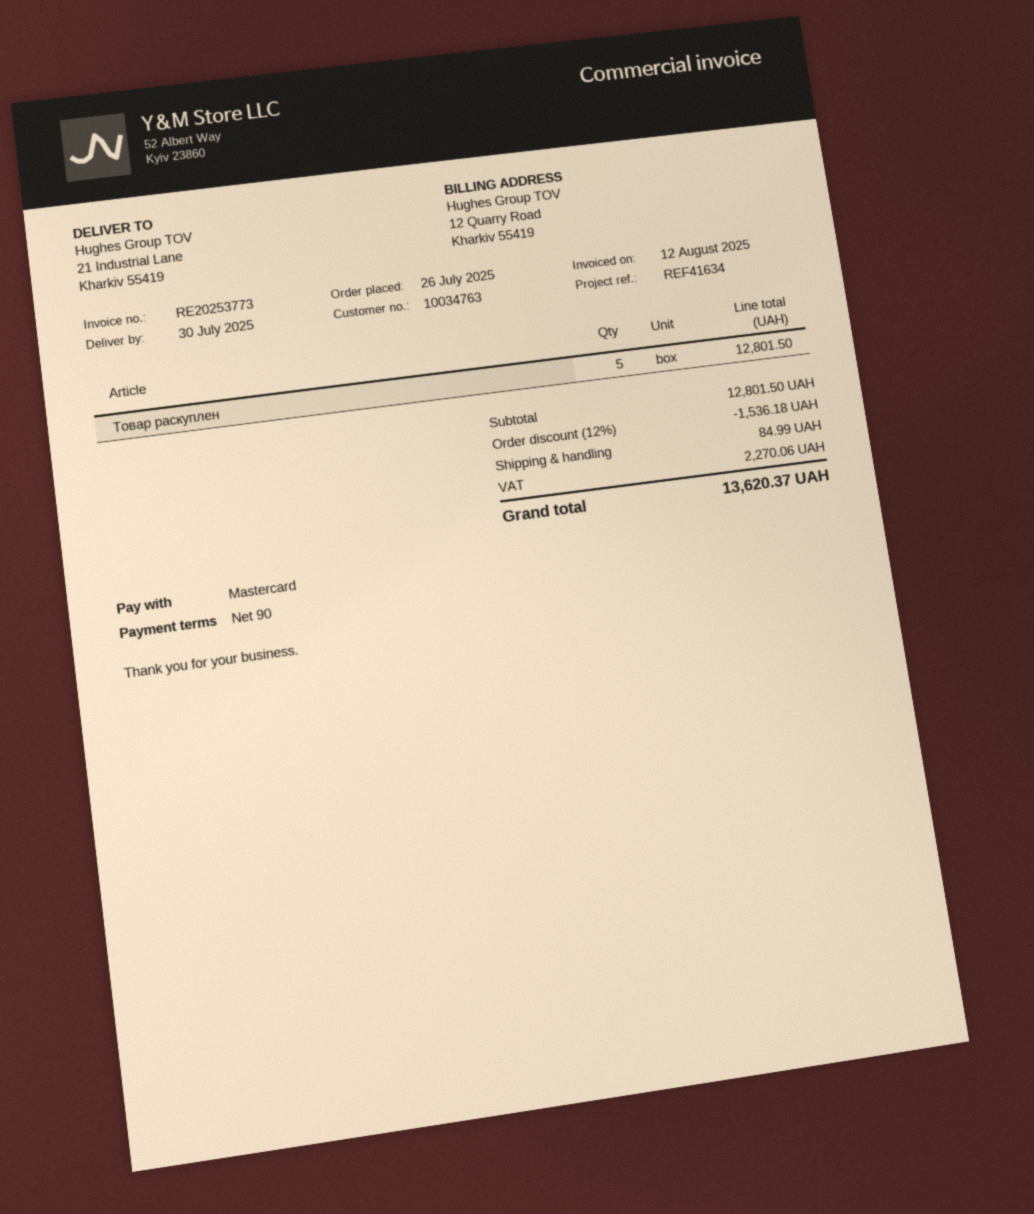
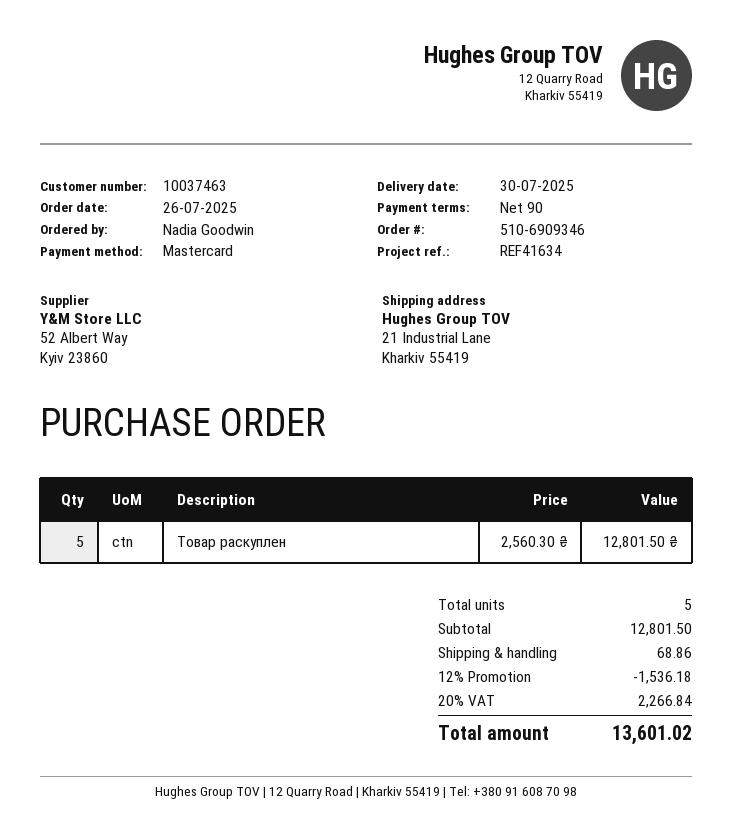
customer number: 10034763 -> 10037463
shipping: 84.99 -> 68.86
tax: 2270.06 -> 2266.84
total: 13620.37 -> 13601.02

